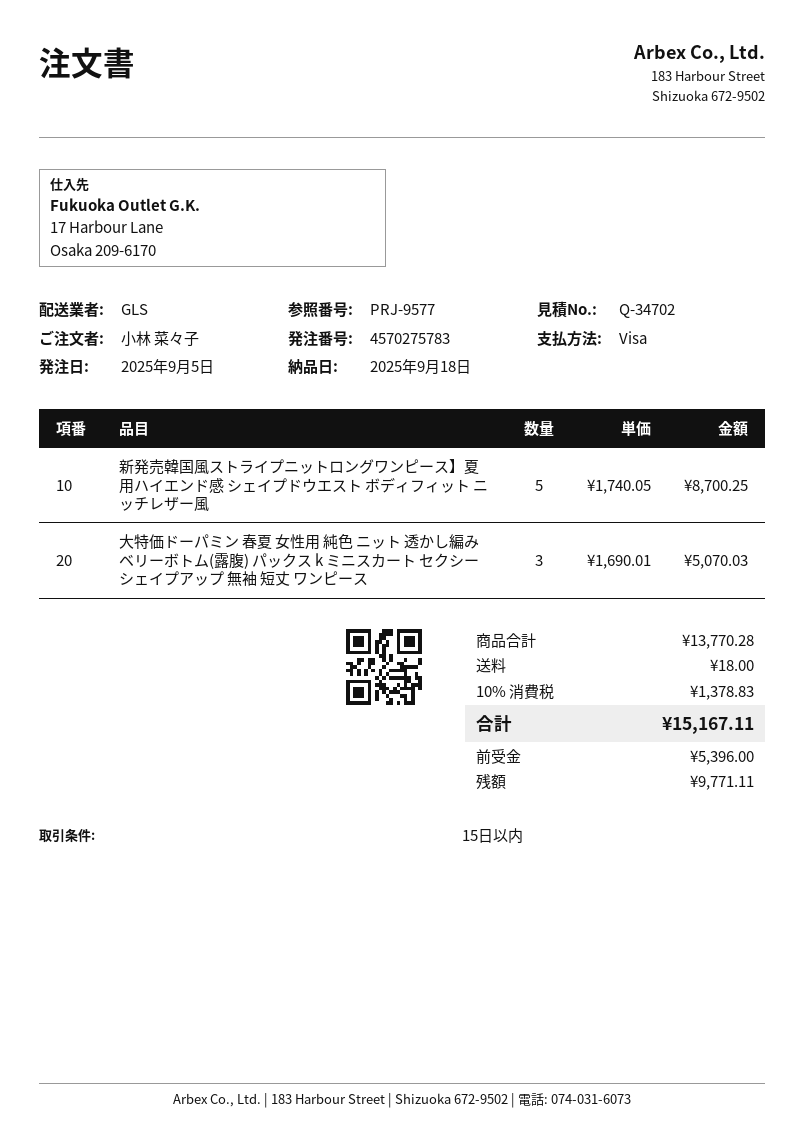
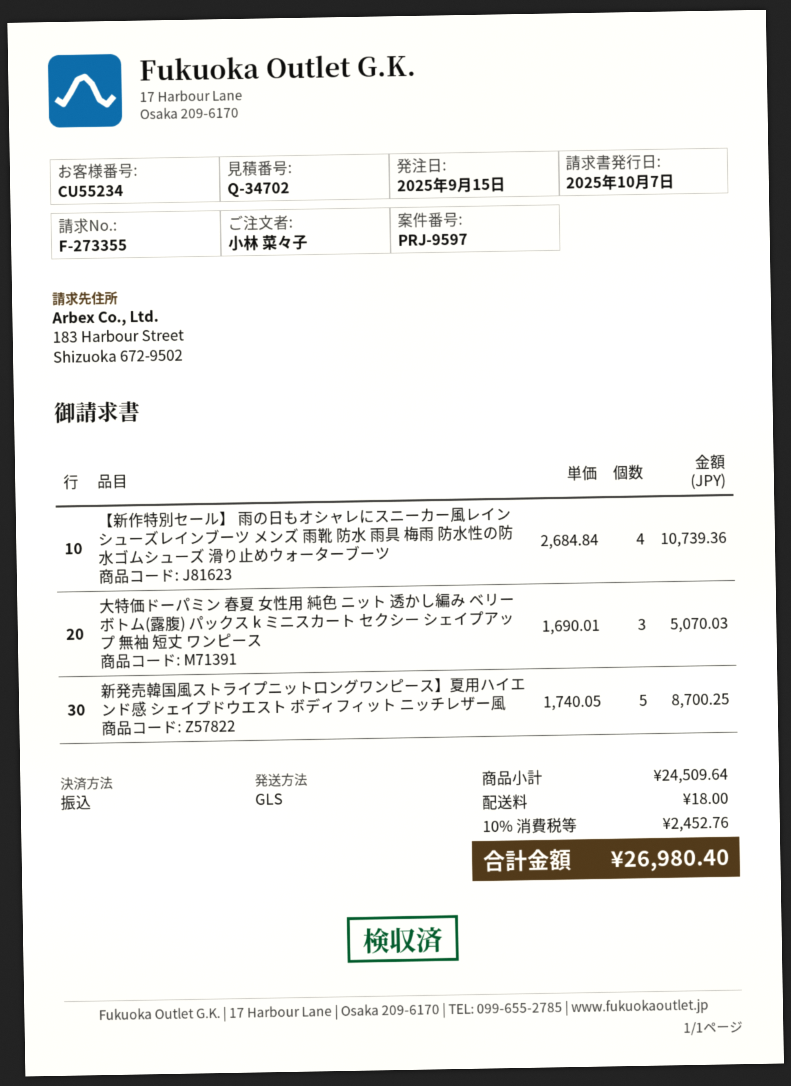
order date: 2025-09-05 -> 2025-09-15
reference: PRJ-9577 -> PRJ-9597
payment method: Visa -> bank transfer
【新作特別セール】 雨の日もオシャレにスニーカー風レインシューズレインブーツ メンズ 雨靴 防水 雨具 梅雨 防水性の防水ゴムシューズ 滑り止めウォーターブーツ: none -> 4 x 2684.84 = 10739.36
subtotal: 13770.28 -> 24509.64
tax: 10% = 1378.83 -> 10% = 2452.76
total: 15167.11 -> 26980.40

